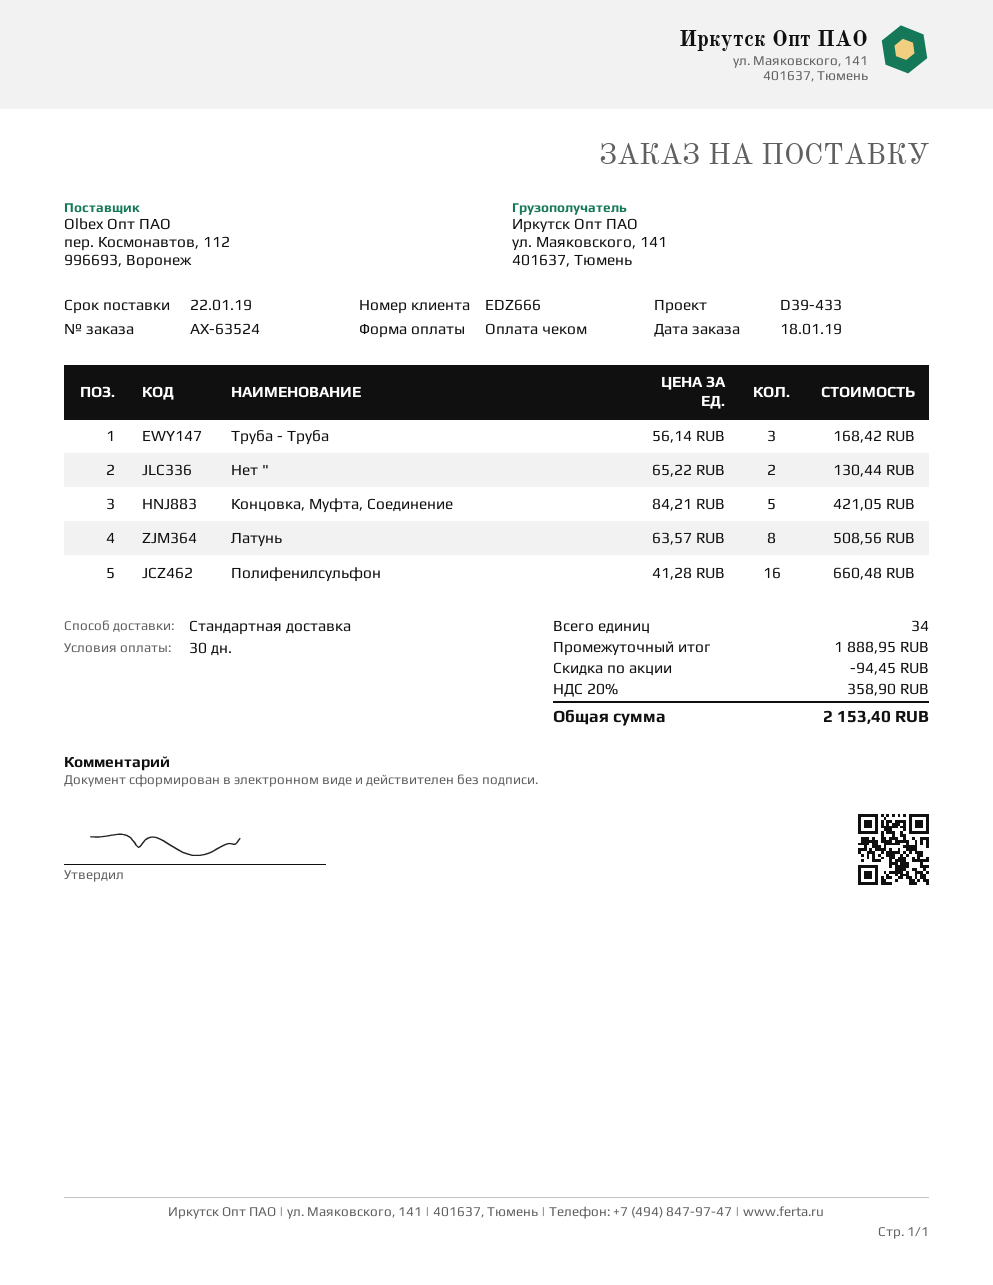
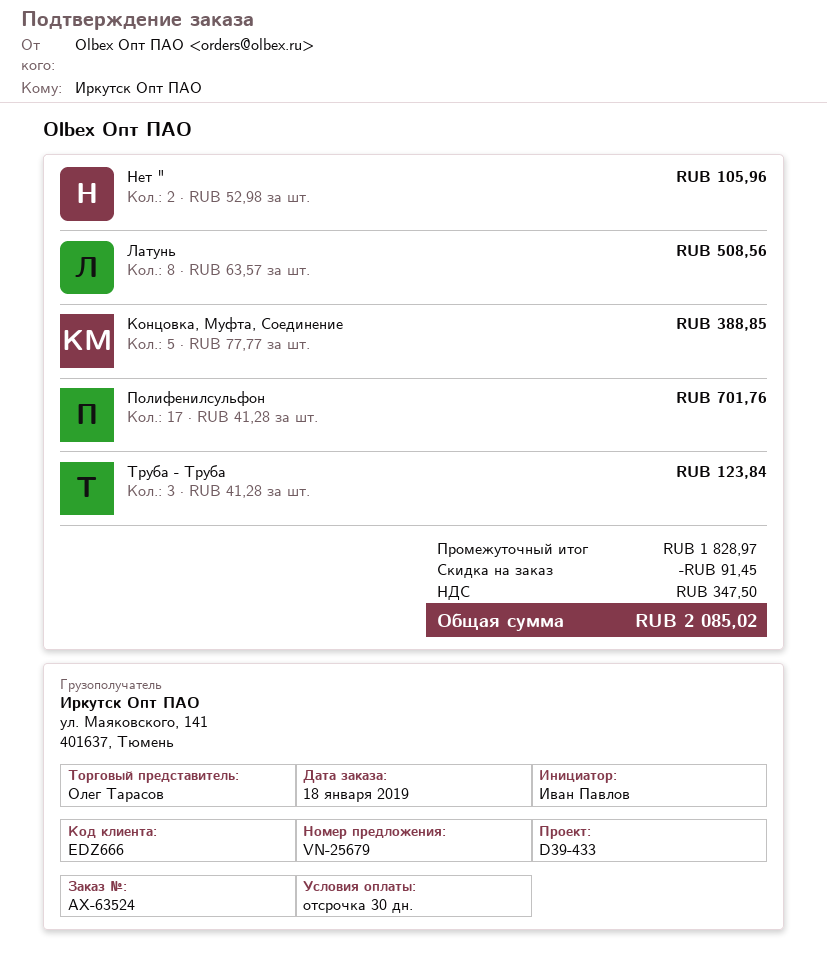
Труба - Труба: 3 x 56.14 = 168.42 -> 3 x 41.28 = 123.84
Нет ": 2 x 65.22 = 130.44 -> 2 x 52.98 = 105.96
Концовка, Муфта, Соединение: 5 x 84.21 = 421.05 -> 5 x 77.77 = 388.85
Полифенилсульфон: 16 x 41.28 = 660.48 -> 17 x 41.28 = 701.76
subtotal: 1888.95 -> 1828.97
discount: 94.45 -> 91.45
tax: 358.90 -> 347.50
total: 2153.40 -> 2085.02

